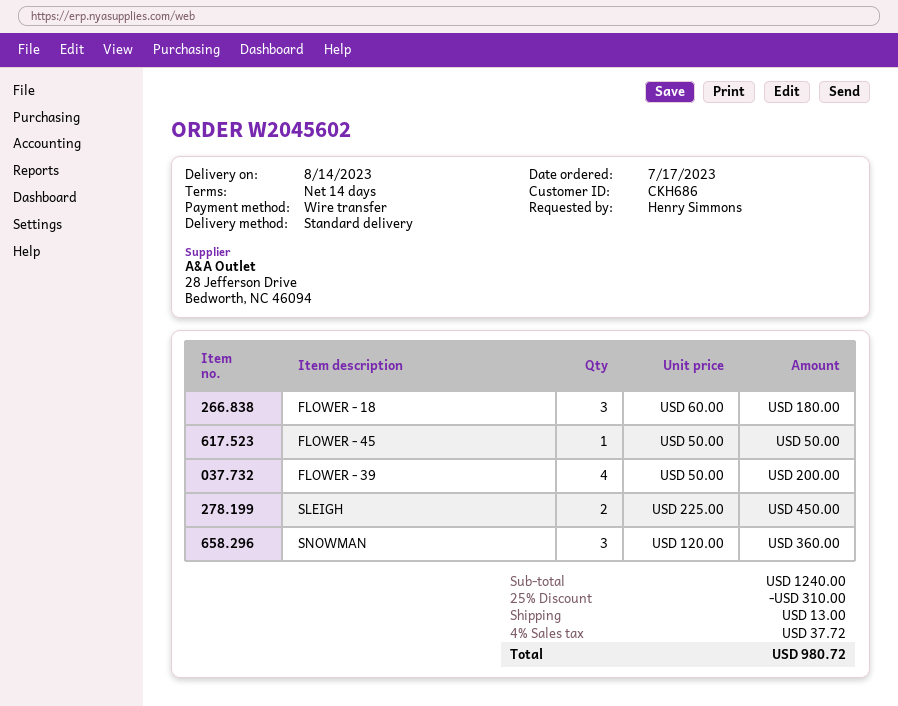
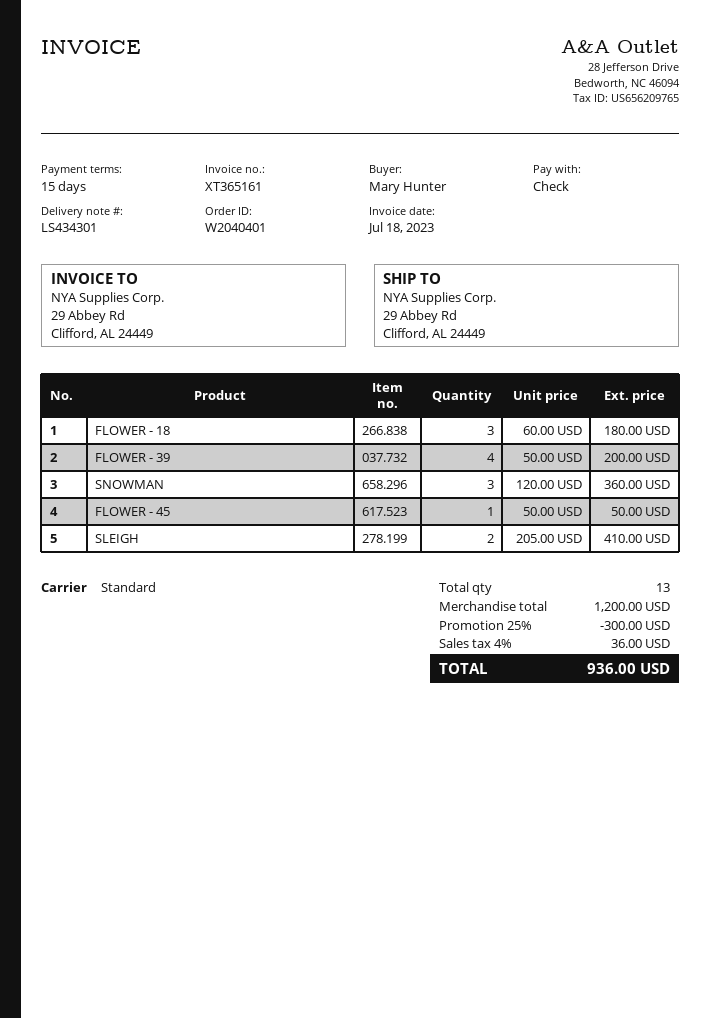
order number: W2045602 -> W2040401
payment terms: 14 days -> 15 days
ordered by: Henry Simmons -> Mary Hunter
payment method: bank transfer -> cheque
SLEIGH: 2 x 225.00 = 450.00 -> 2 x 205.00 = 410.00
subtotal: 1240.00 -> 1200.00
discount: 25% = 310.00 -> 25% = 300.00
shipping: 13.00 -> none
tax: 4% = 37.72 -> 4% = 36.00
total: 980.72 -> 936.00

